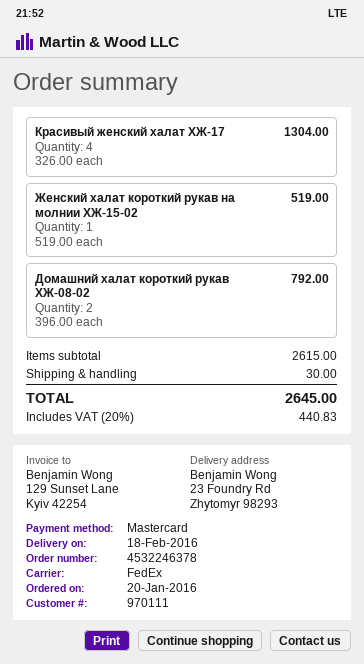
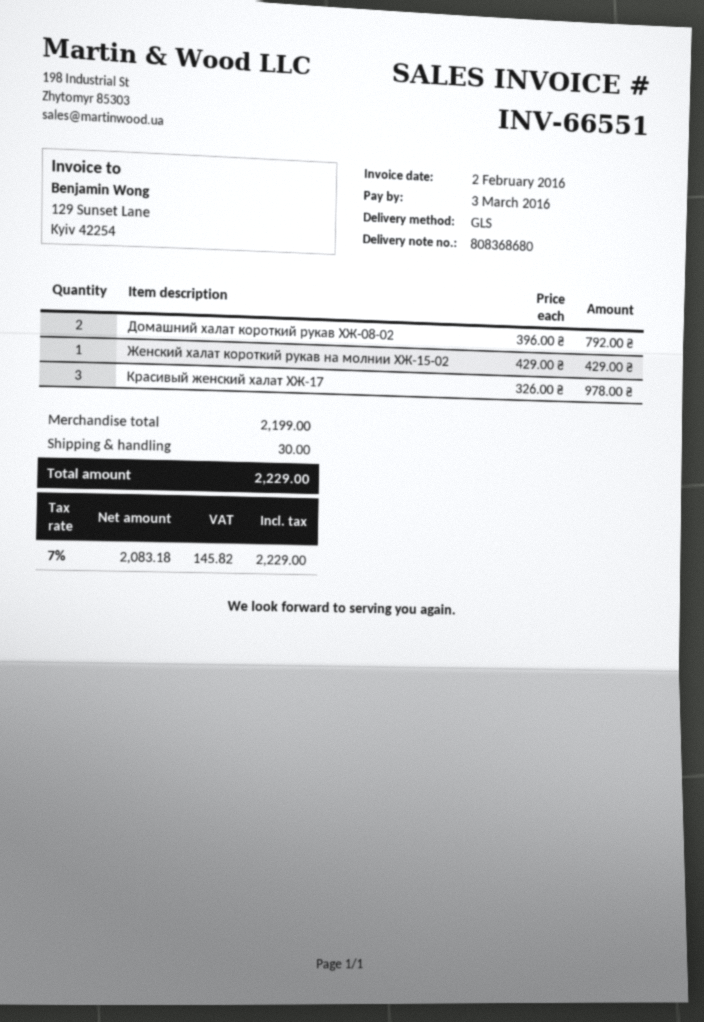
shipping method: FedEx -> GLS
Красивый женский халат ХЖ-17: 4 x 326.00 = 1304.00 -> 3 x 326.00 = 978.00
Женский халат короткий рукав на молнии ХЖ-15-02: 1 x 519.00 = 519.00 -> 1 x 429.00 = 429.00
subtotal: 2615.00 -> 2199.00
tax: 20% = 440.83 -> 7% = 145.82
total: 2645.00 -> 2229.00

